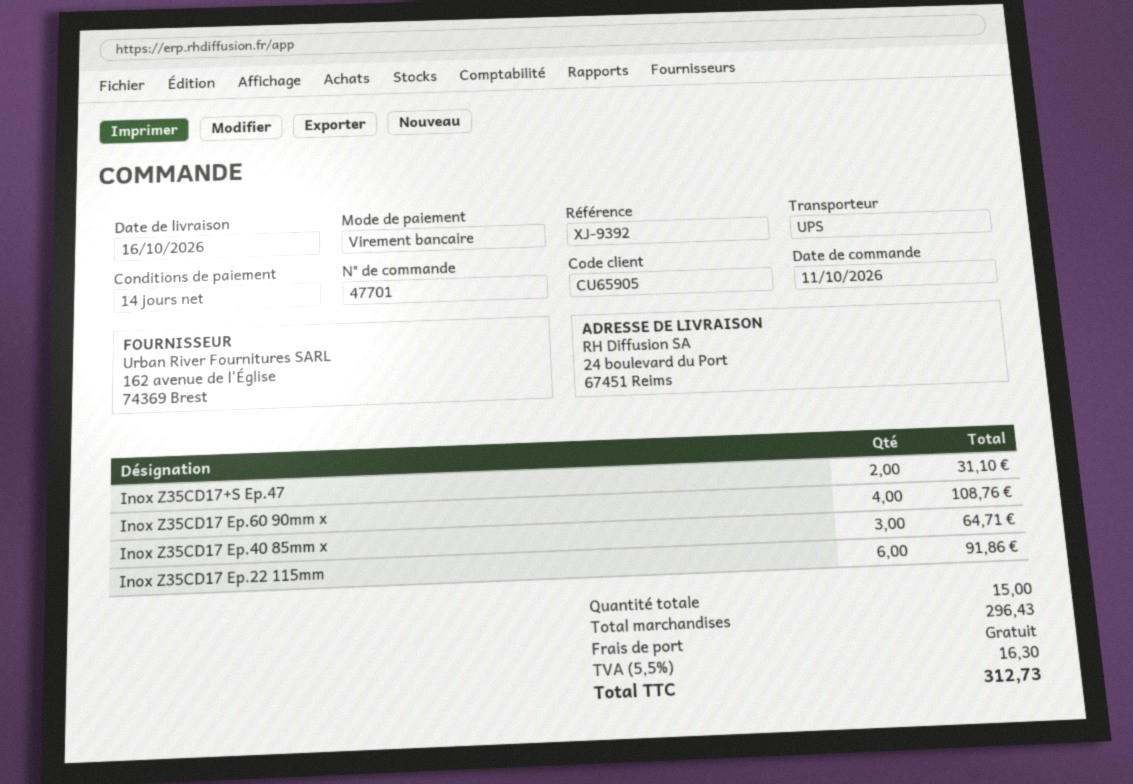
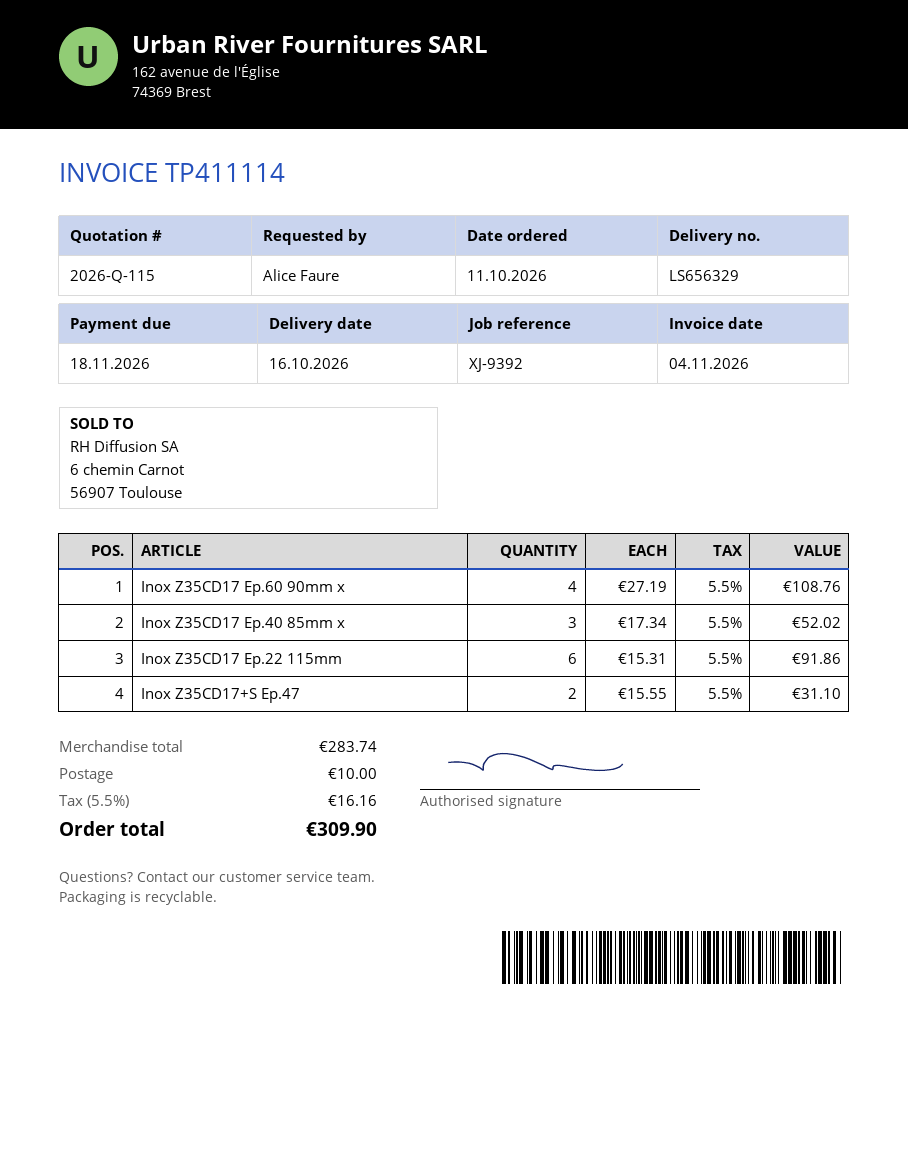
Inox Z35CD17 Ep.40 85mm x: 3 for 64.71 -> 3 for 52.02
subtotal: 296.43 -> 283.74
shipping: 0.00 -> 10.00
tax: 5.5% = 16.30 -> 5.5% = 16.16
total: 312.73 -> 309.90

